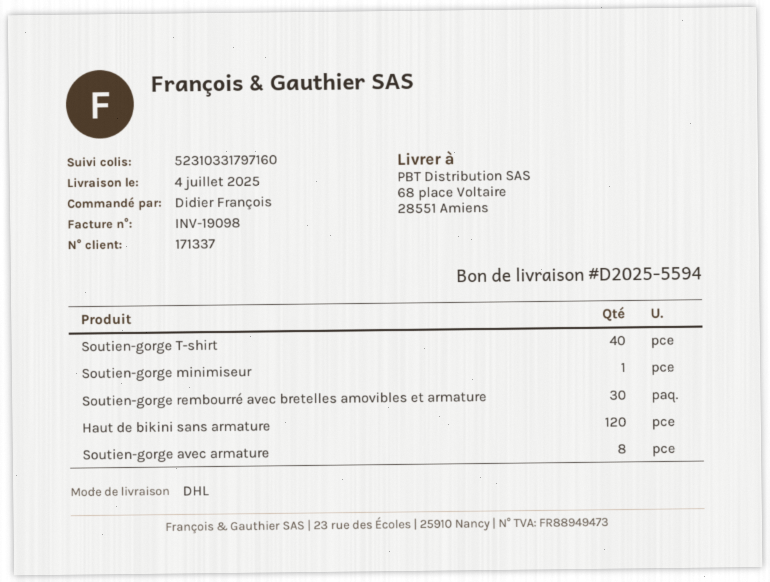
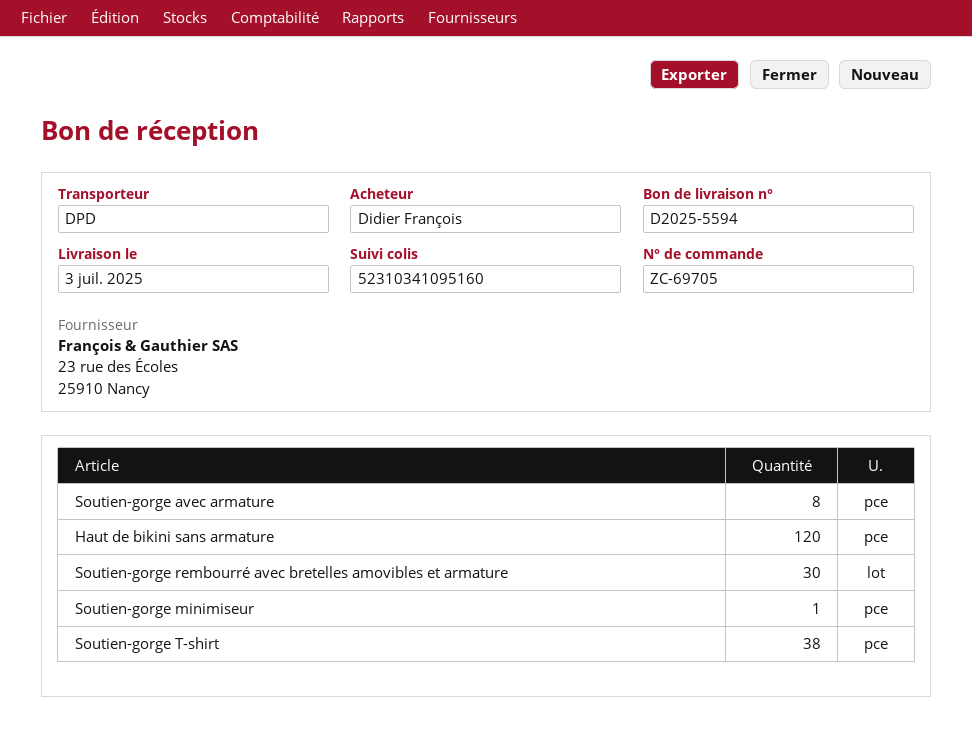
delivery date: 2025-07-04 -> 2025-07-03
shipping method: DHL -> DPD
tracking number: 52310331797160 -> 52310341095160
Soutien-gorge T-shirt: 40 -> 38

